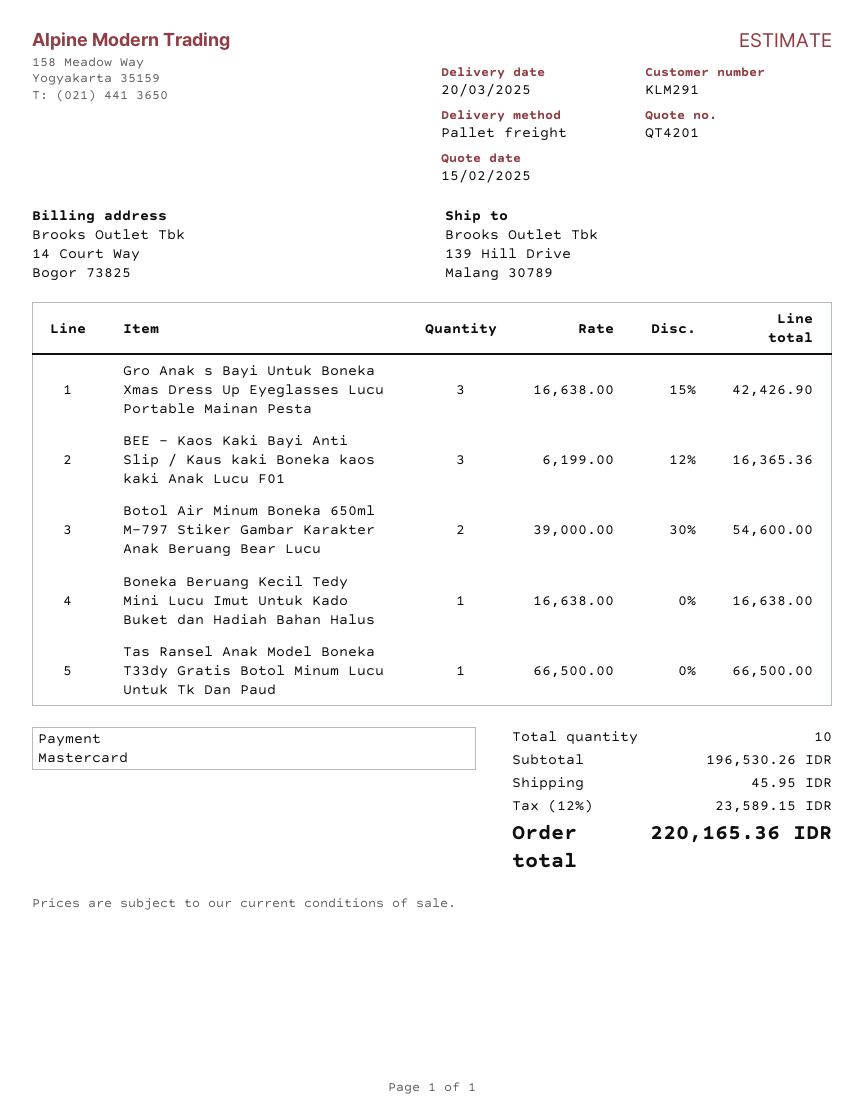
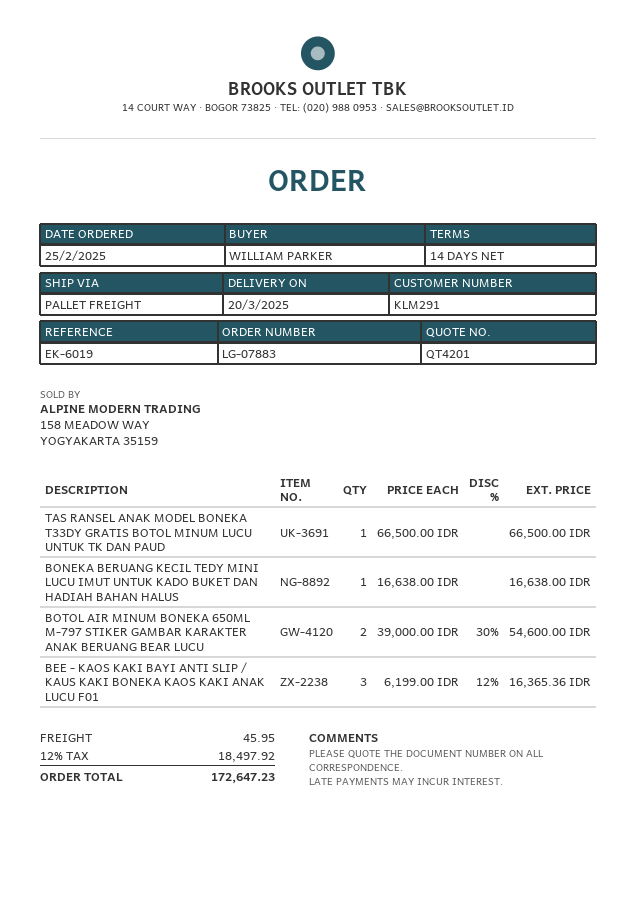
Gro Anak s Bayi Untuk Boneka Xmas Dress Up Eyeglasses Lucu Portable Mainan Pesta: 3 x 16638.00 - 15% = 42426.90 -> none
tax: 12% = 23589.15 -> 12% = 18497.92
total: 220165.36 -> 172647.23

